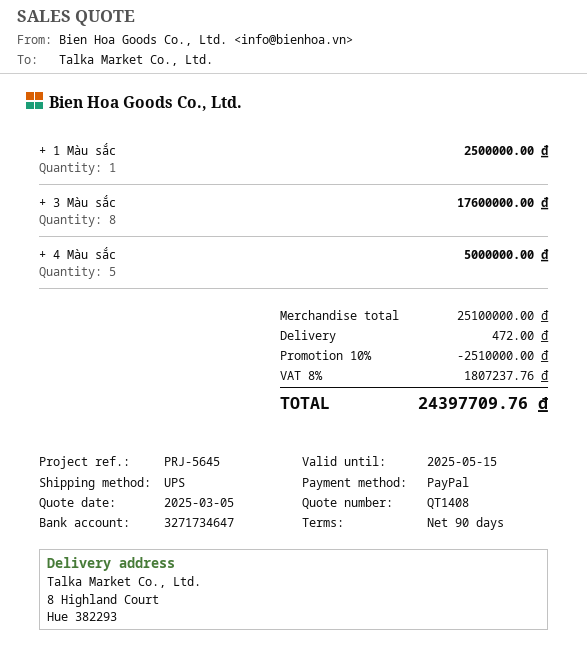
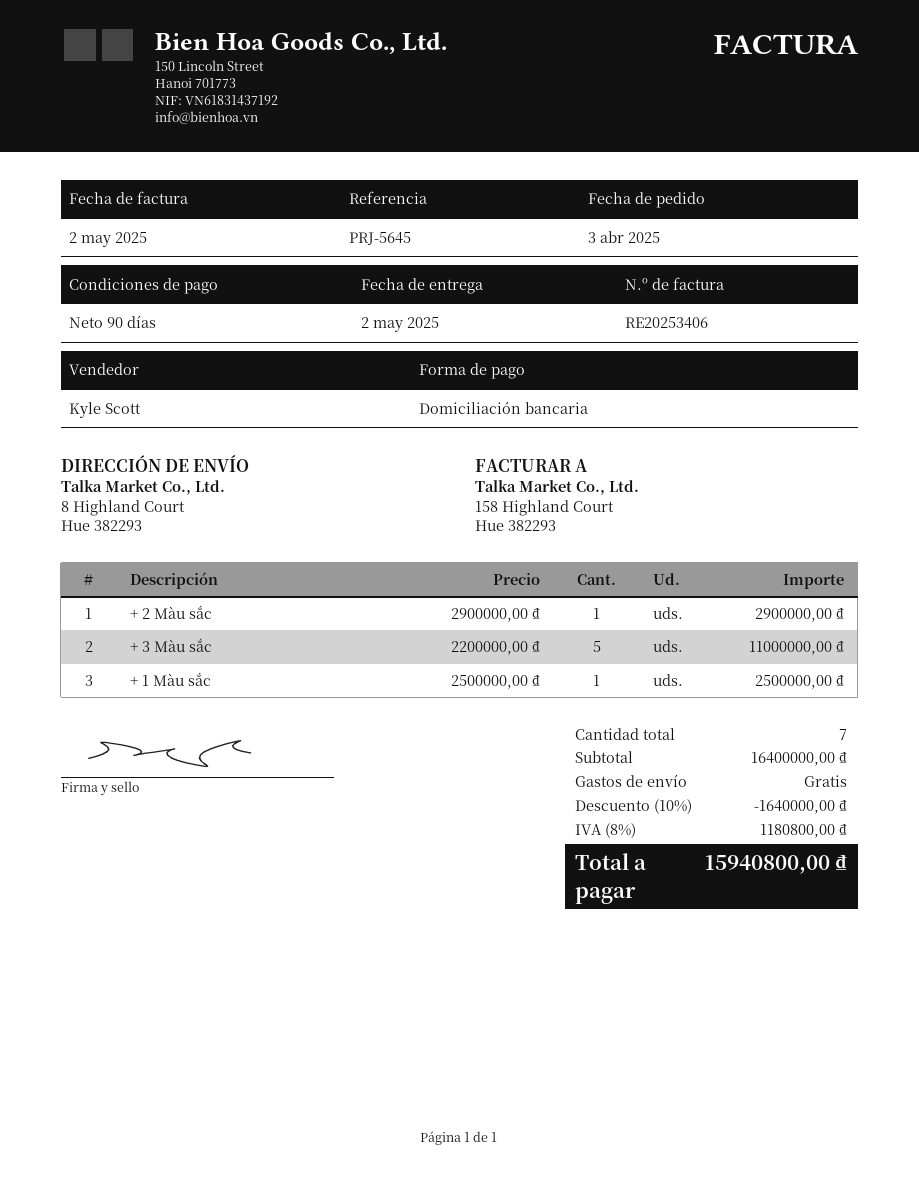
payment method: PayPal -> direct debit
+ 3 Màu sắc: 8 for 17600000.00 -> 5 for 11000000.00
+ 4 Màu sắc: 5 for 5000000.00 -> none
+ 2 Màu sắc: none -> 1 for 2900000.00
subtotal: 25100000.00 -> 16400000.00
discount: 10% = 2510000.00 -> 10% = 1640000.00
shipping: 472.00 -> 0.00
tax: 8% = 1807237.76 -> 8% = 1180800.00
total: 24397709.76 -> 15940800.00

